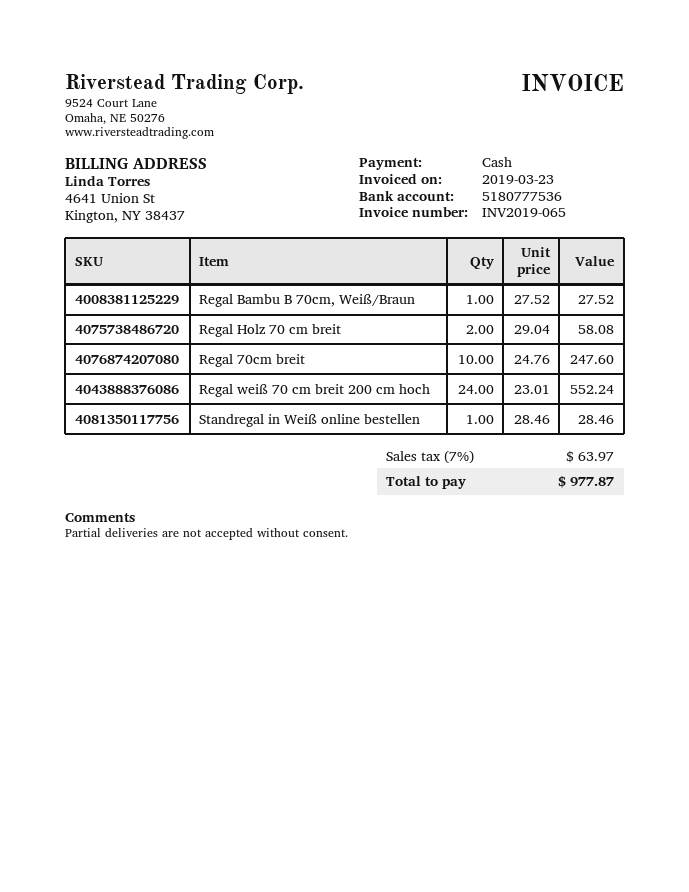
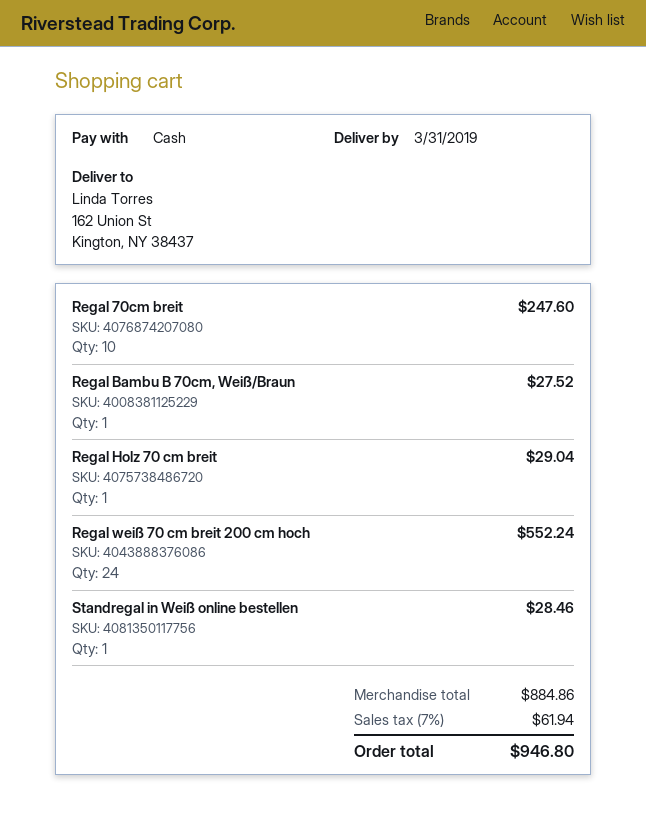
Regal Holz 70 cm breit: 2 for 58.08 -> 1 for 29.04
tax: 7% = 63.97 -> 7% = 61.94
total: 977.87 -> 946.80

